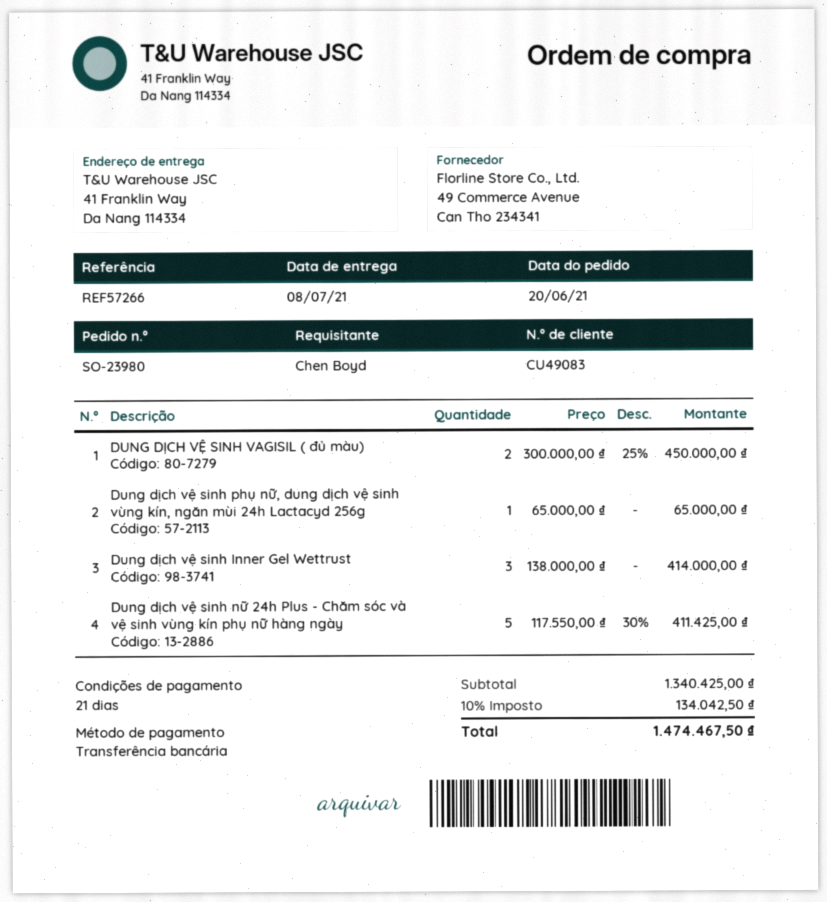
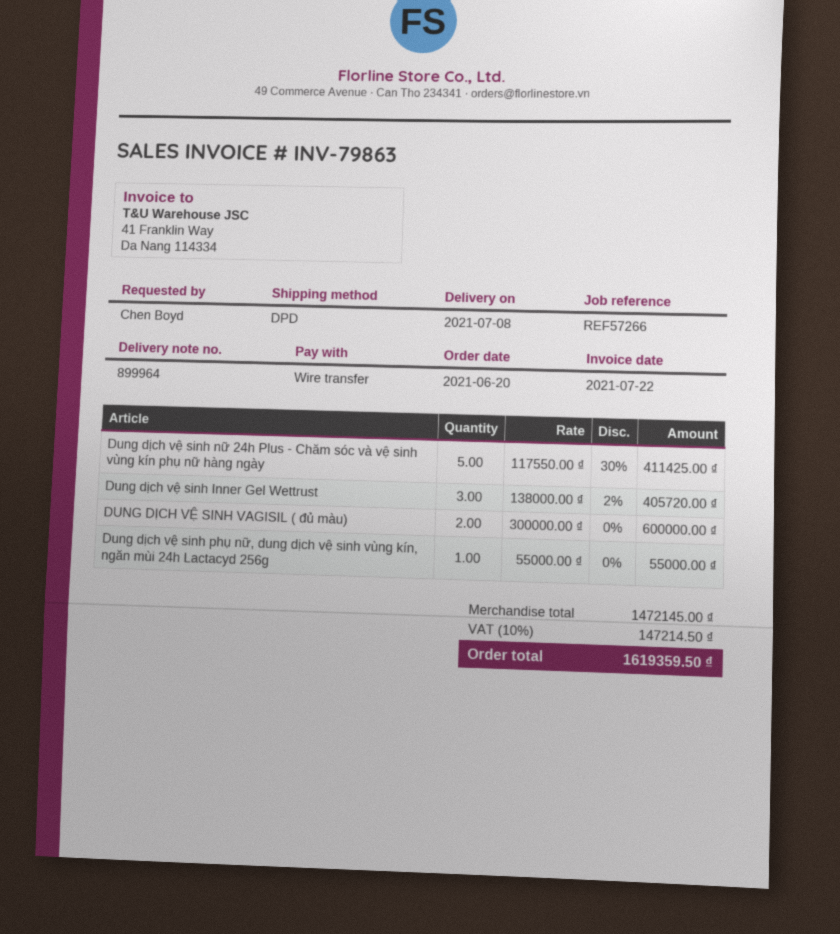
DUNG DỊCH VỆ SINH VAGISIL ( đủ màu): 2 x 300000.00 - 25% = 450000.00 -> 2 x 300000.00 = 600000.00
Dung dịch vệ sinh phụ nữ, dung dịch vệ sinh vùng kín, ngăn mùi 24h Lactacyd 256g: 1 x 65000.00 = 65000.00 -> 1 x 55000.00 = 55000.00
Dung dịch vệ sinh Inner Gel Wettrust: 3 x 138000.00 = 414000.00 -> 3 x 138000.00 - 2% = 405720.00
subtotal: 1340425.00 -> 1472145.00
tax: 10% = 134042.50 -> 10% = 147214.50
total: 1474467.50 -> 1619359.50

